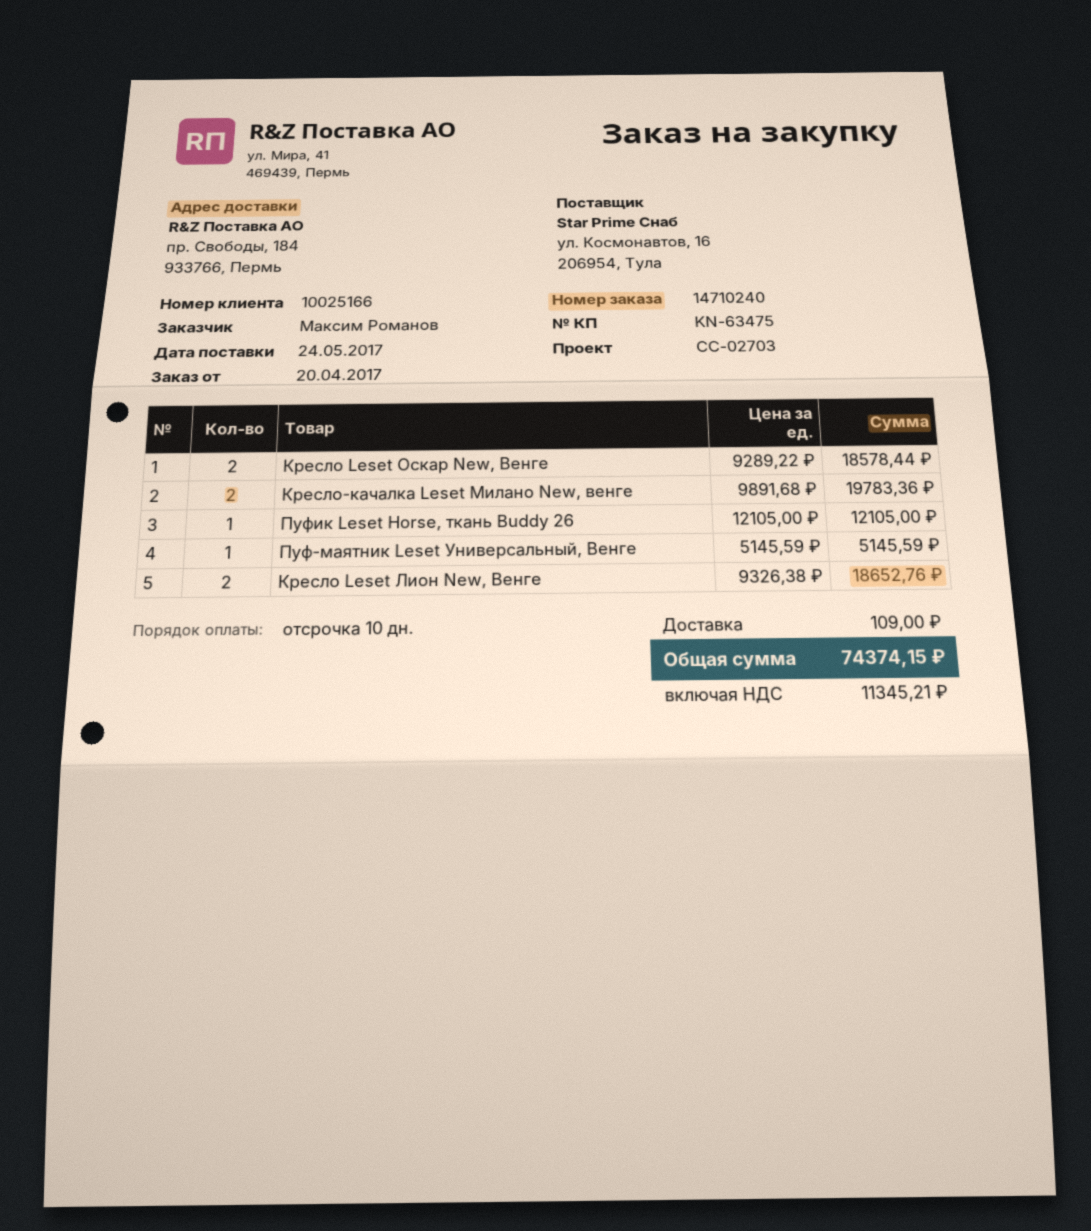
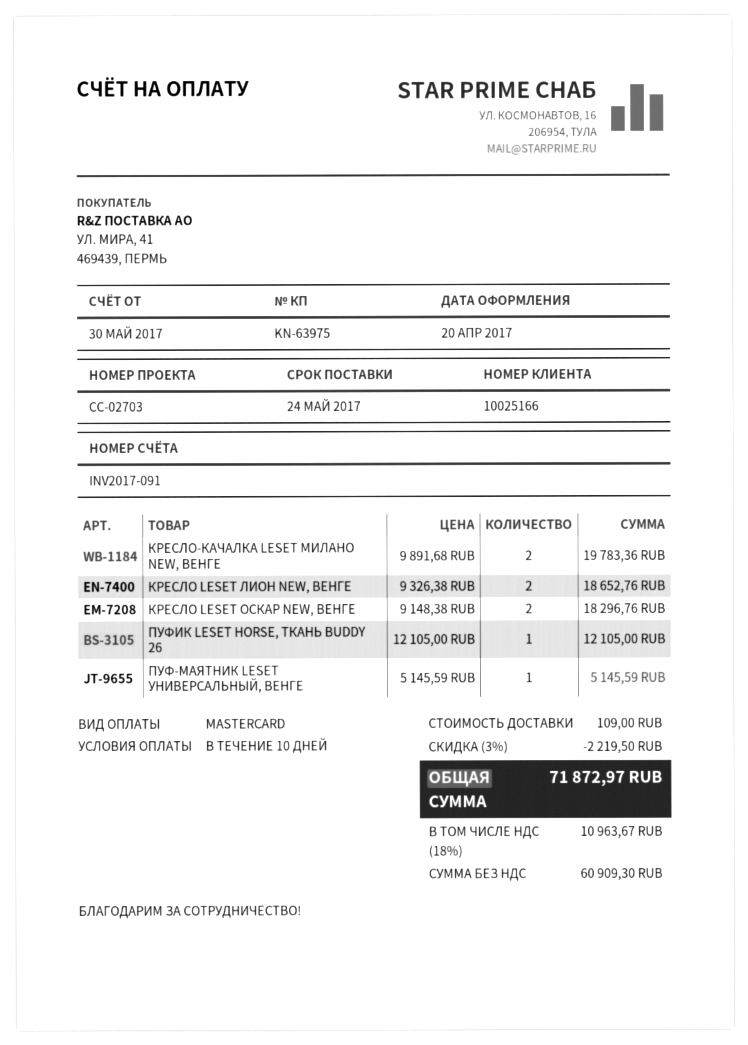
quote number: KN-63475 -> KN-63975
Кресло Leset Оскар New, Венге: 2 x 9289.22 = 18578.44 -> 2 x 9148.38 = 18296.76
discount: none -> 3% = 2219.50
tax: 11345.21 -> 10963.67
total: 74374.15 -> 71872.97

